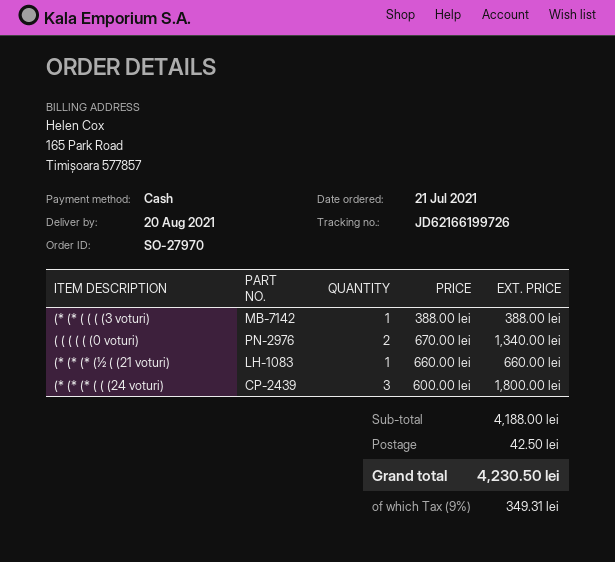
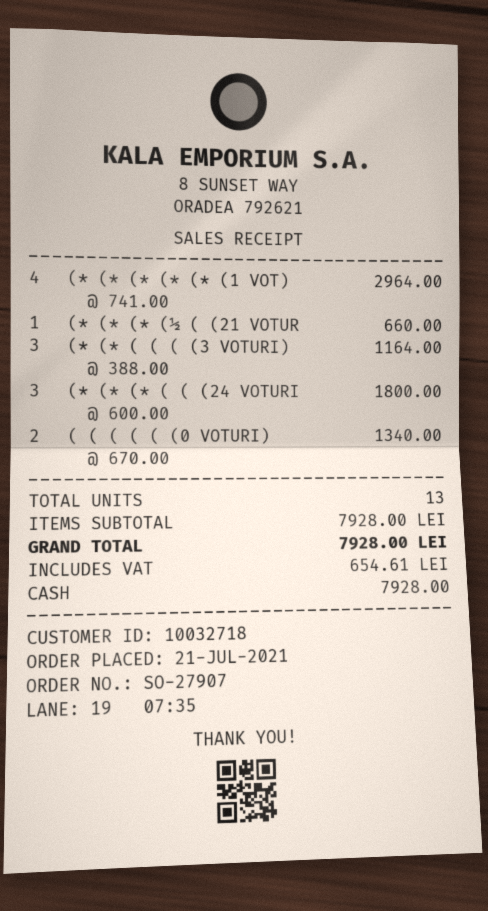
order number: SO-27970 -> SO-27907
(* (* ( ( ( (3 voturi): 1 x 388.00 = 388.00 -> 3 x 388.00 = 1164.00
(* (* (* (* (* (1 VOT): none -> 4 x 741.00 = 2964.00
subtotal: 4188.00 -> 7928.00
shipping: 42.50 -> none
tax: 349.31 -> 654.61
total: 4230.50 -> 7928.00

